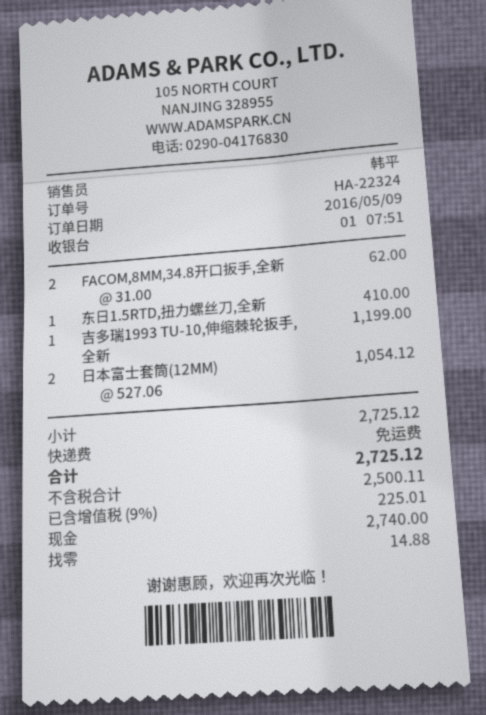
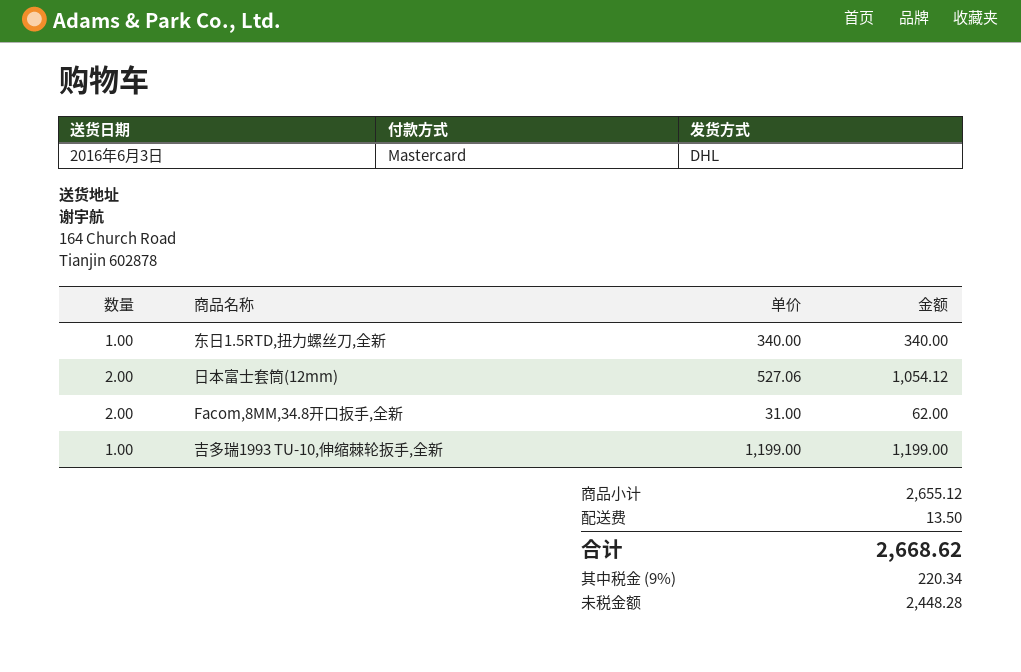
payment method: cash -> Mastercard
东日1.5RTD,扭力螺丝刀,全新: 1 x 410.00 = 410.00 -> 1 x 340.00 = 340.00
subtotal: 2725.12 -> 2655.12
shipping: 0.00 -> 13.50
net: 2500.11 -> 2448.28
tax: 9% = 225.01 -> 9% = 220.34
total: 2725.12 -> 2668.62

